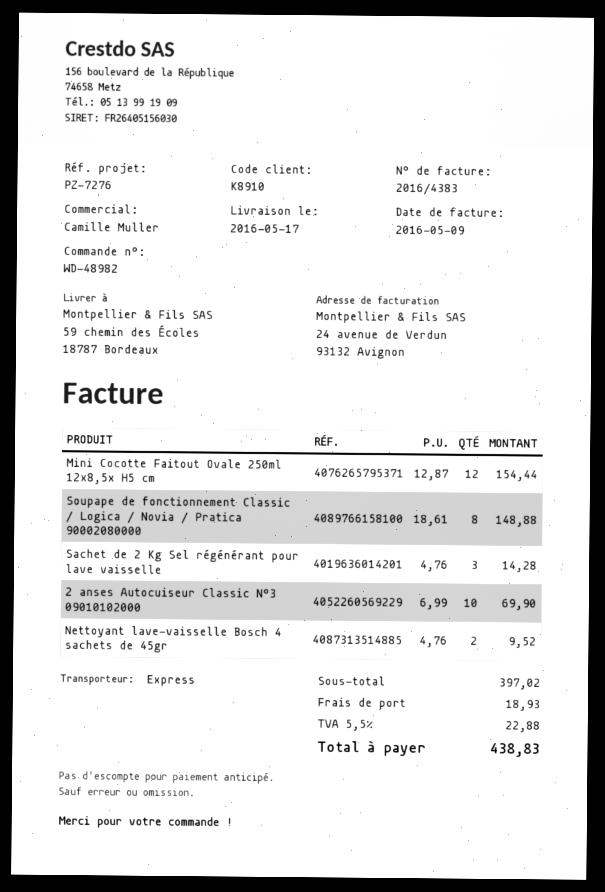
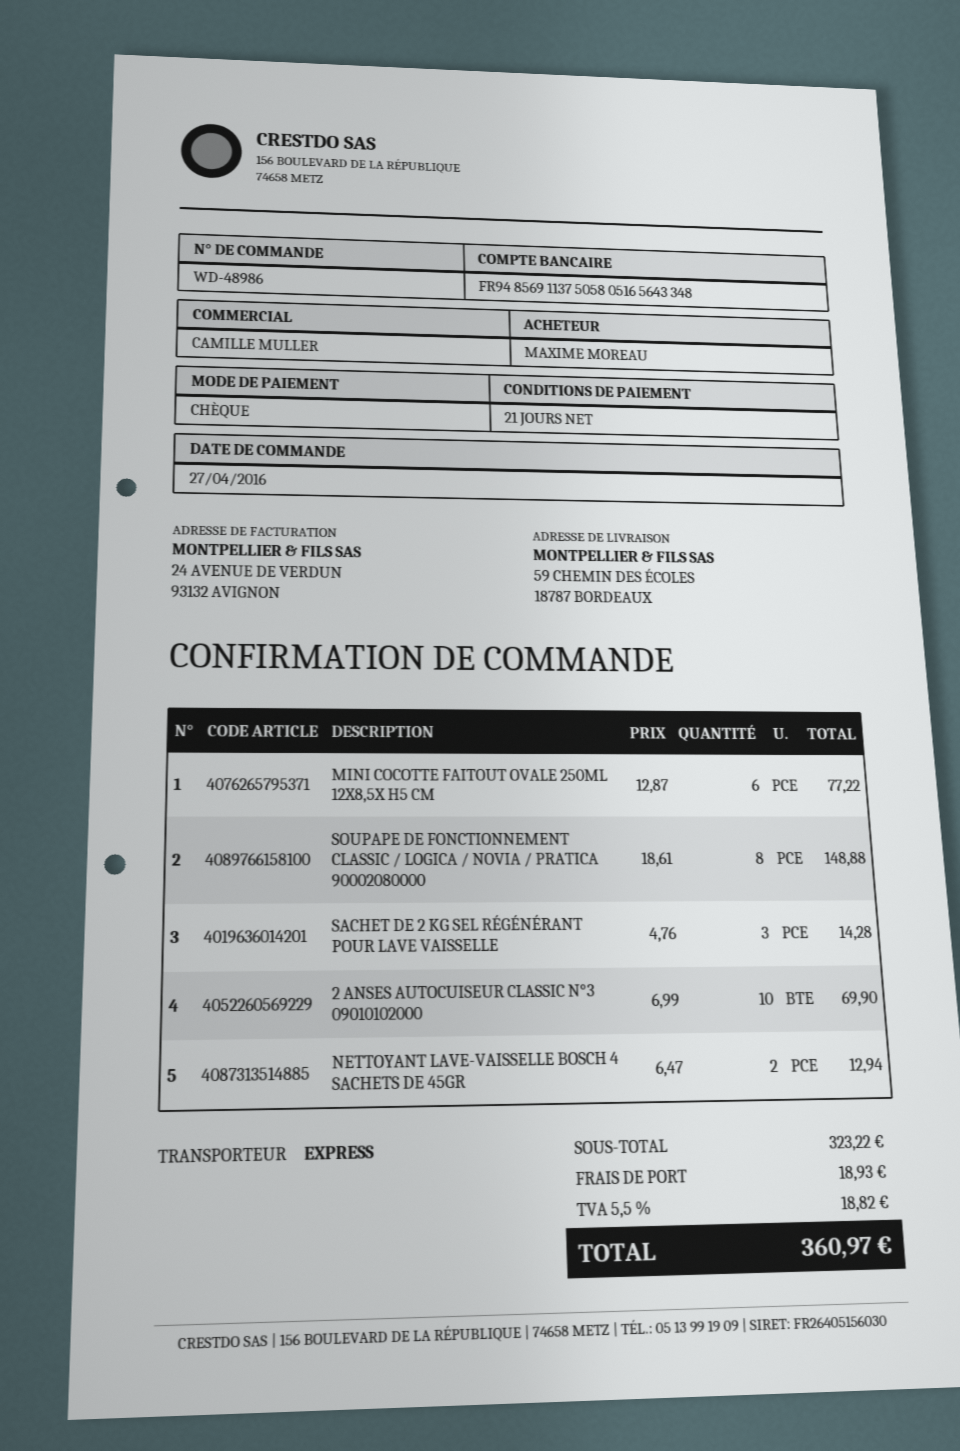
order number: WD-48982 -> WD-48986
Mini Cocotte Faitout Ovale 250ml 12x8,5x H5 cm: 12 x 12.87 = 154.44 -> 6 x 12.87 = 77.22
Nettoyant lave-vaisselle Bosch 4 sachets de 45gr: 2 x 4.76 = 9.52 -> 2 x 6.47 = 12.94
subtotal: 397.02 -> 323.22
tax: 5.5% = 22.88 -> 5.5% = 18.82
total: 438.83 -> 360.97

